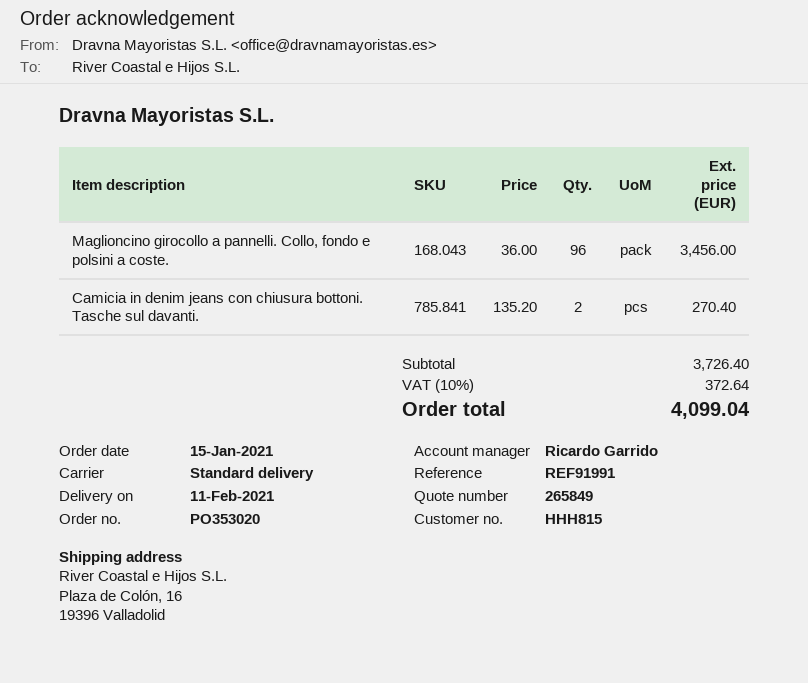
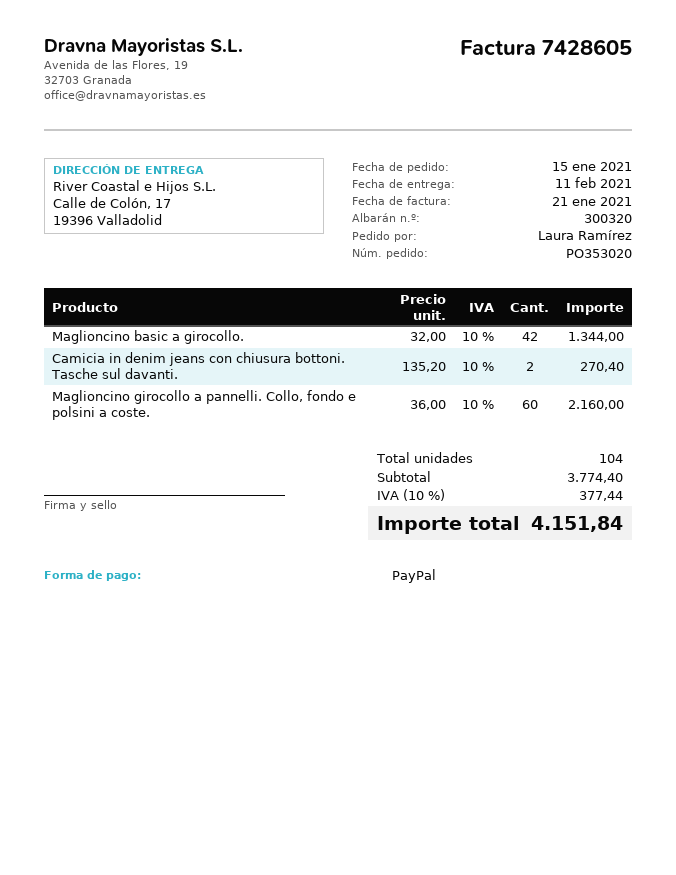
ship to: Plaza de Colón, 16, 19396 Valladolid -> Calle de Colón, 17, 19396 Valladolid
Maglioncino girocollo a pannelli. Collo, fondo e polsini a coste.: 96 x 36.00 = 3456.00 -> 60 x 36.00 = 2160.00
Maglioncino basic a girocollo.: none -> 42 x 32.00 = 1344.00
subtotal: 3726.40 -> 3774.40
tax: 10% = 372.64 -> 10% = 377.44
total: 4099.04 -> 4151.84

